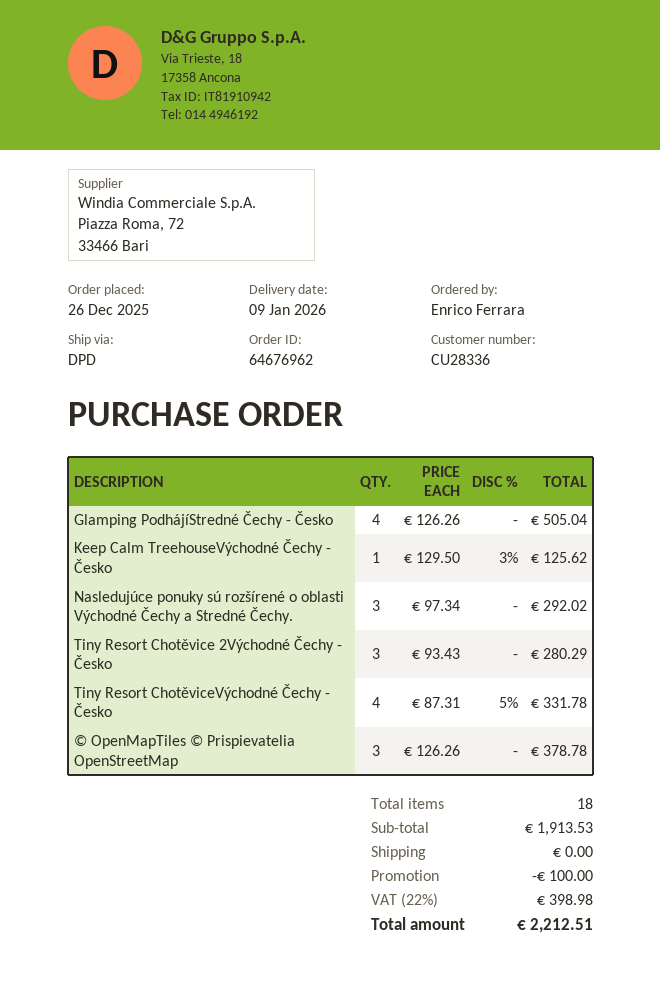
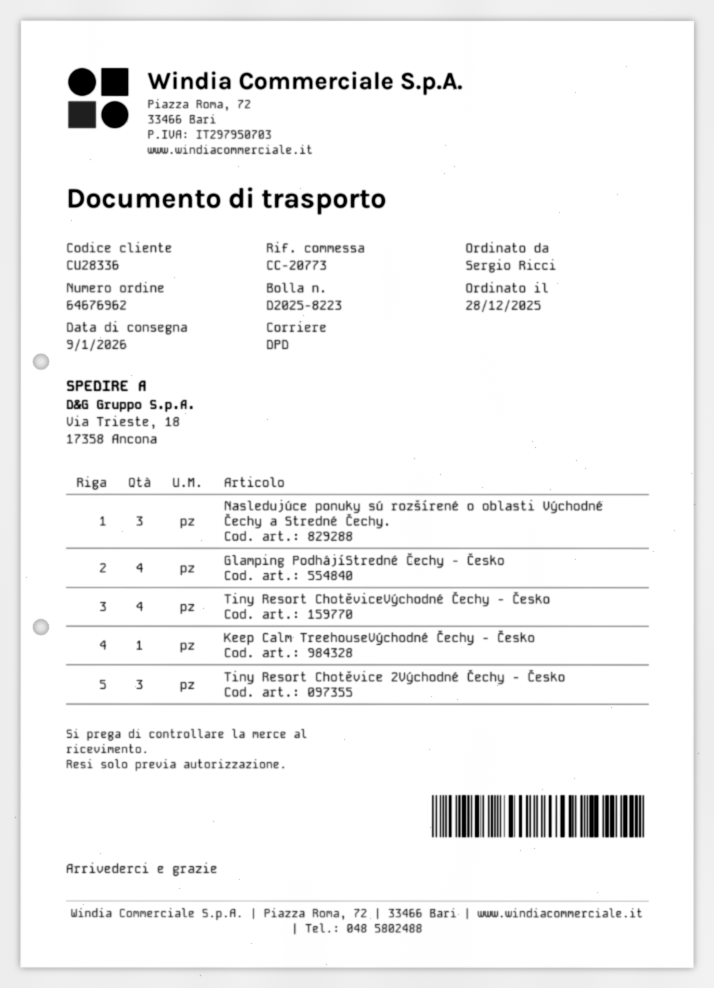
order date: 2025-12-26 -> 2025-12-28
ordered by: Enrico Ferrara -> Sergio Ricci
© OpenMapTiles © Prispievatelia OpenStreetMap: 3 -> none

